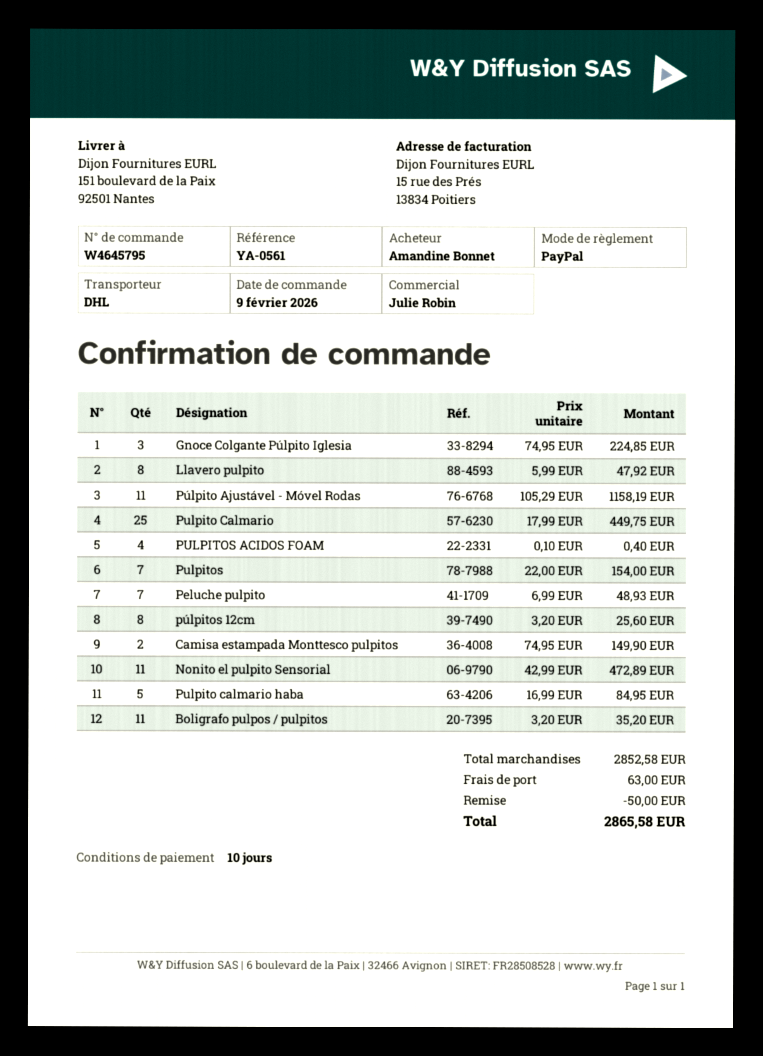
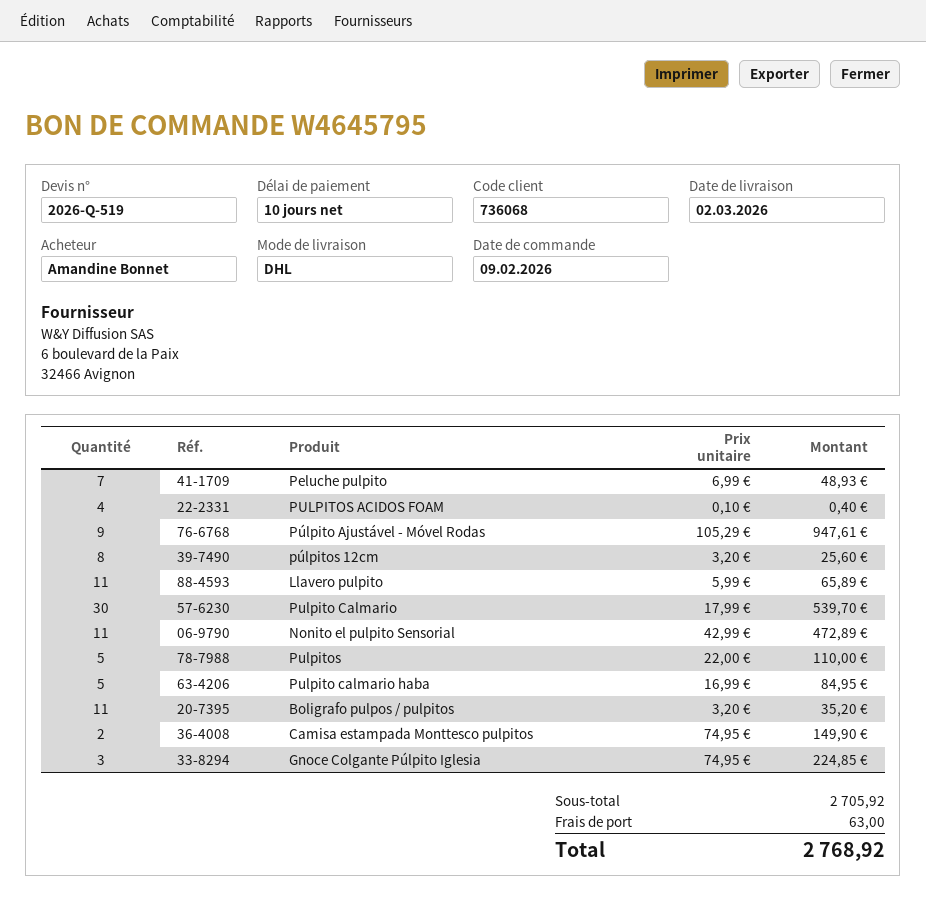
Llavero pulpito: 8 x 5.99 = 47.92 -> 11 x 5.99 = 65.89
Púlpito Ajustável - Móvel Rodas: 11 x 105.29 = 1158.19 -> 9 x 105.29 = 947.61
Pulpito Calmario: 25 x 17.99 = 449.75 -> 30 x 17.99 = 539.70
Pulpitos: 7 x 22.00 = 154.00 -> 5 x 22.00 = 110.00
subtotal: 2852.58 -> 2705.92
discount: 50.00 -> none
total: 2865.58 -> 2768.92

